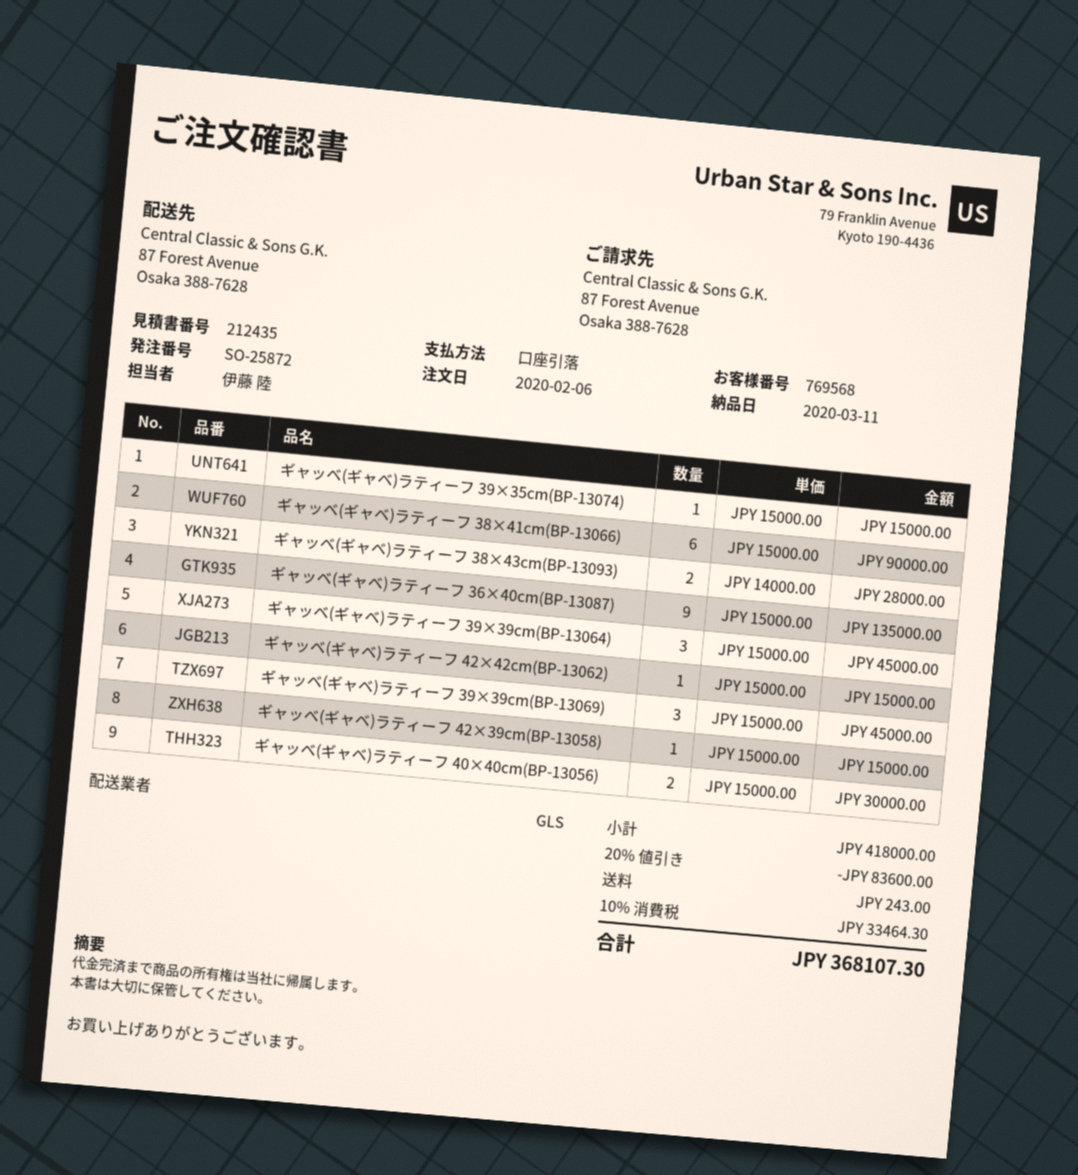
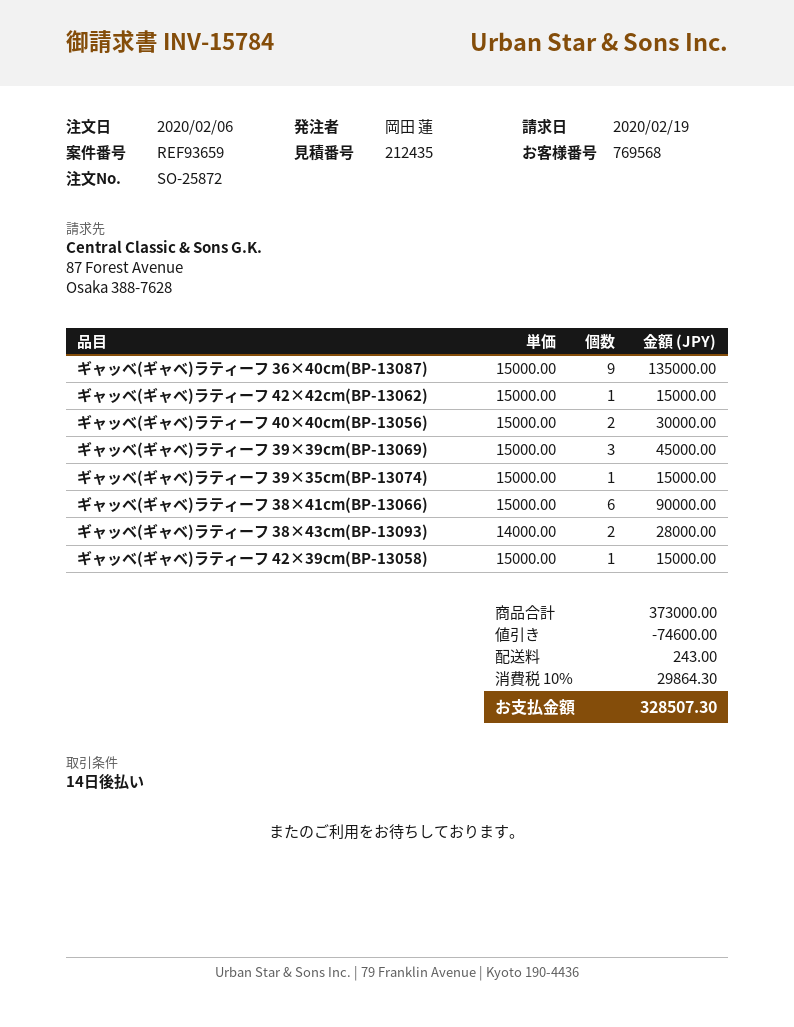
ギャッベ(ギャベ)ラティーフ 39×39cm(BP-13064): 3 x 15000.00 = 45000.00 -> none
subtotal: 418000.00 -> 373000.00
discount: 83600.00 -> 74600.00
tax: 10% = 33464.30 -> 10% = 29864.30
total: 368107.30 -> 328507.30

